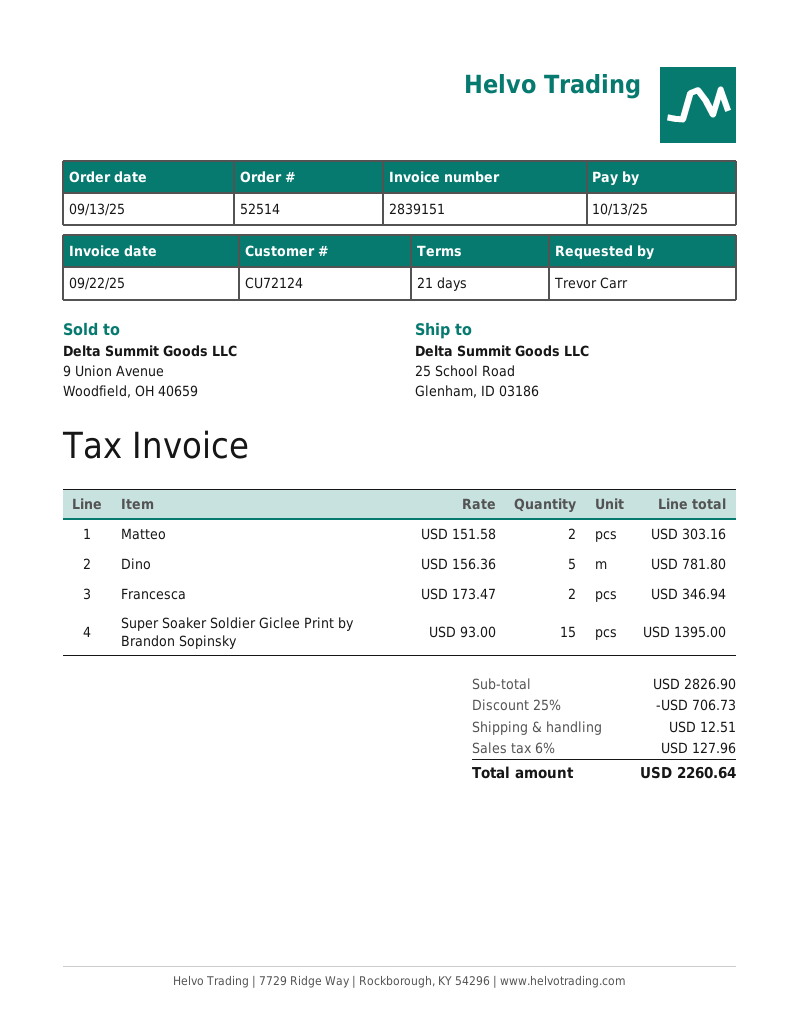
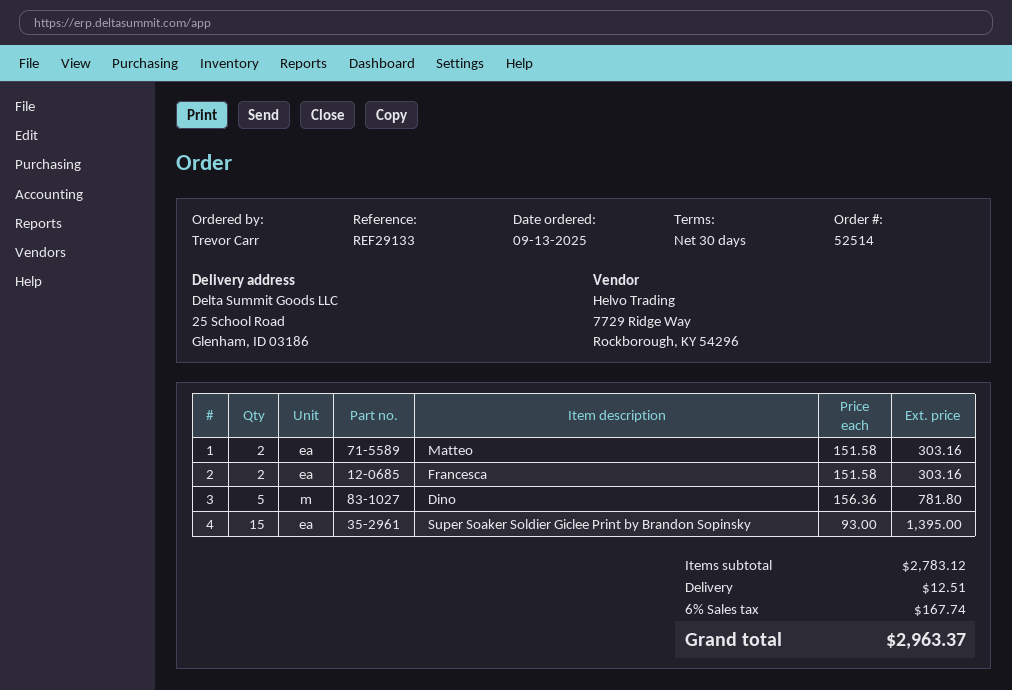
payment terms: 21 days -> 30 days
Francesca: 2 x 173.47 = 346.94 -> 2 x 151.58 = 303.16
subtotal: 2826.90 -> 2783.12
discount: 25% = 706.73 -> none
tax: 6% = 127.96 -> 6% = 167.74
total: 2260.64 -> 2963.37

